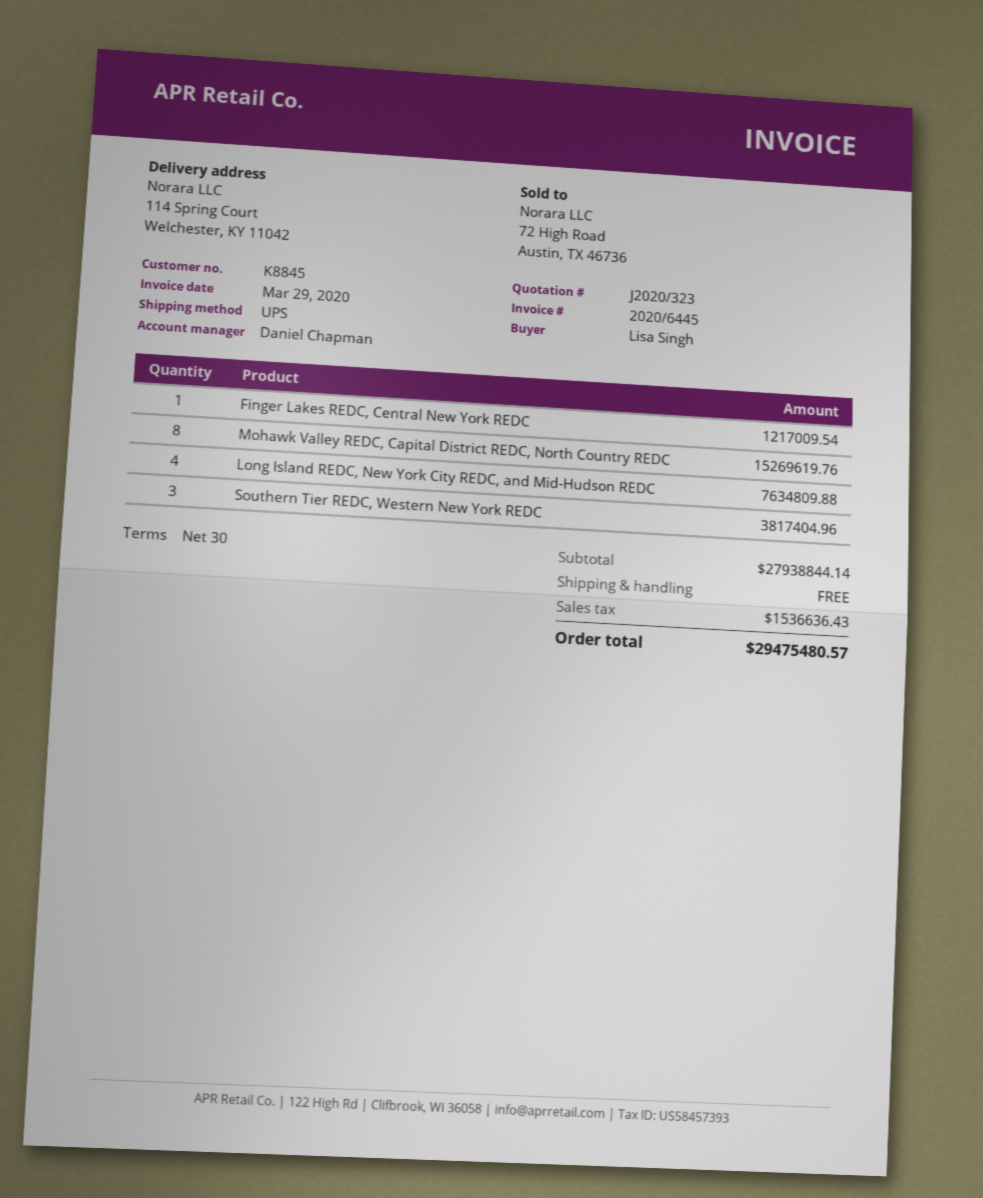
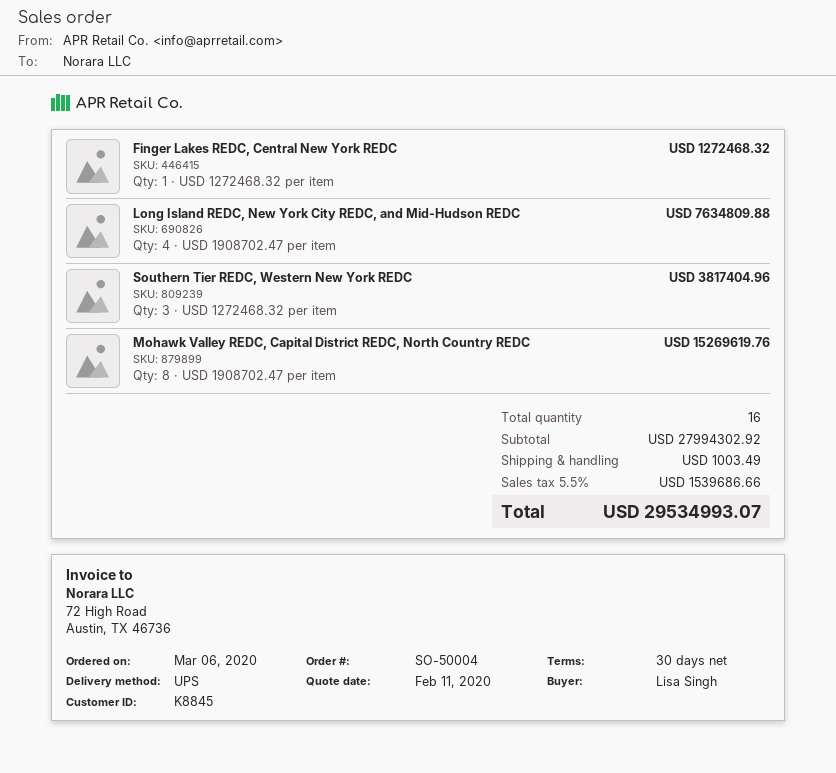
Finger Lakes REDC, Central New York REDC: 1 for 1217009.54 -> 1 for 1272468.32
subtotal: 27938844.14 -> 27994302.92
shipping: 0.00 -> 1003.49
tax: 1536636.43 -> 1539686.66
total: 29475480.57 -> 29534993.07

